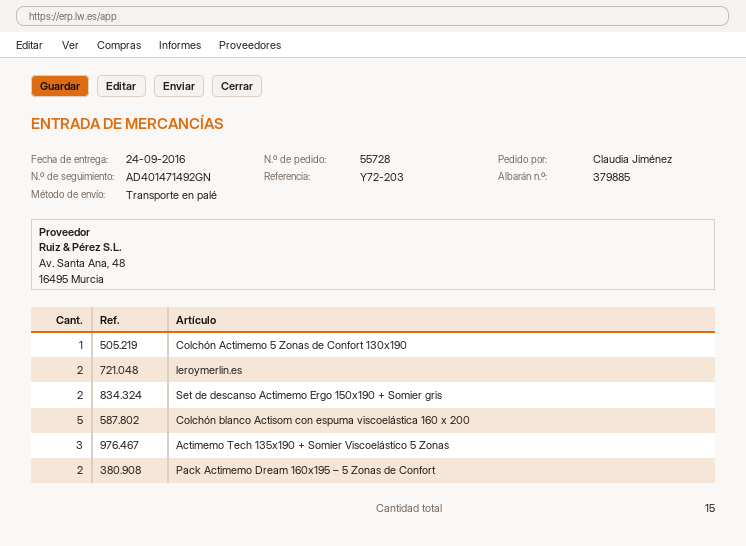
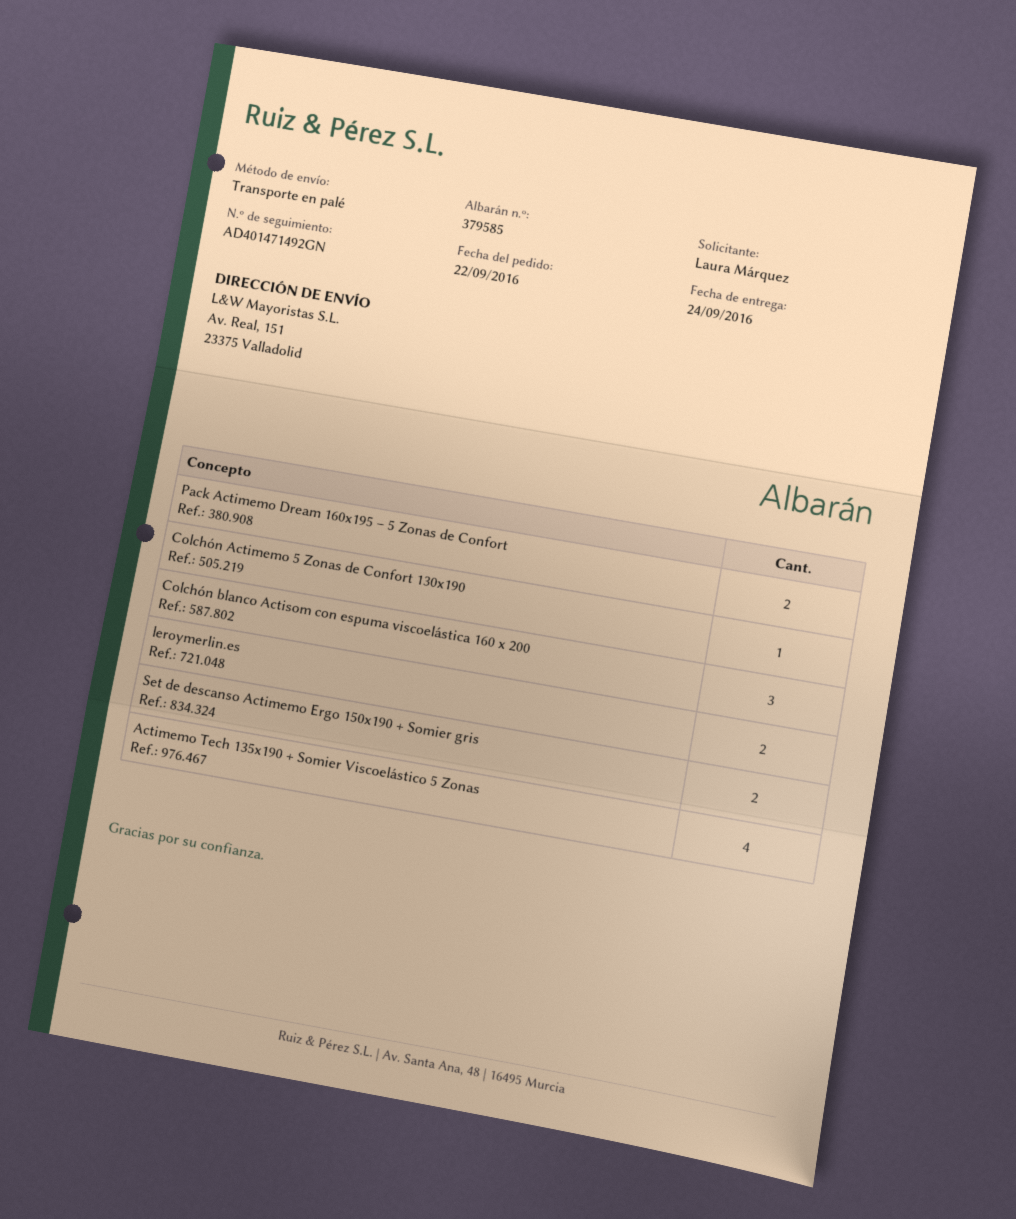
delivery note number: 379885 -> 379585
ordered by: Claudia Jiménez -> Laura Márquez
Colchón blanco Actisom con espuma viscoelástica 160 x 200: 5 -> 3
Actimemo Tech 135x190 + Somier Viscoelástico 5 Zonas: 3 -> 4

